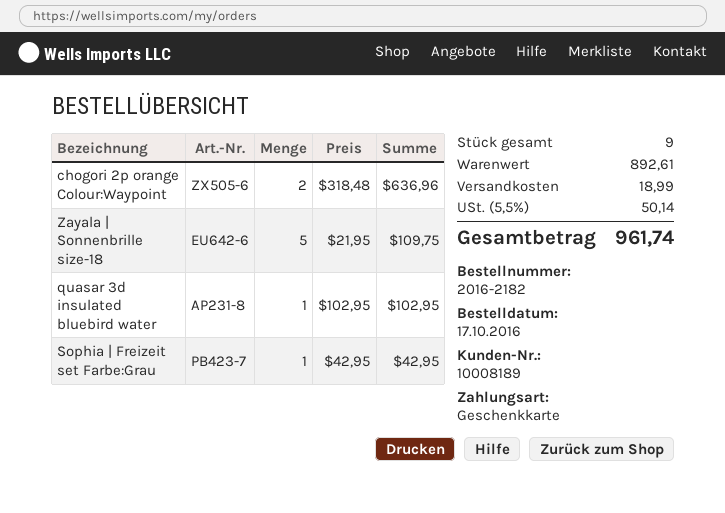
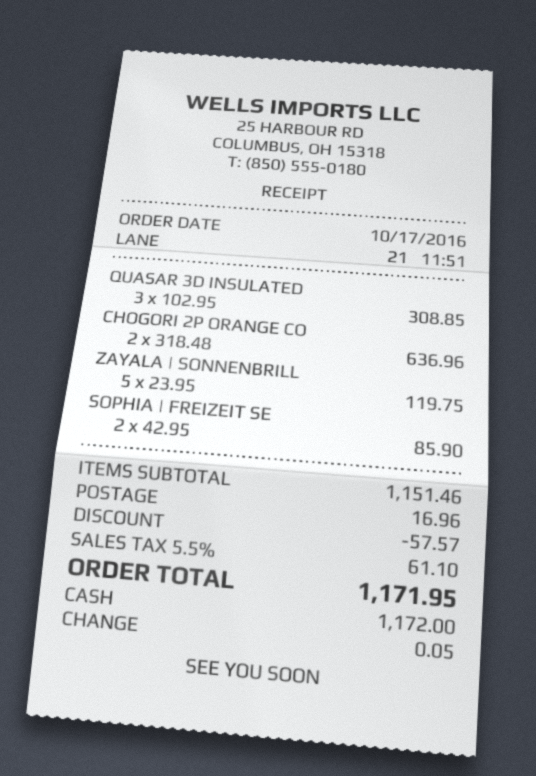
payment method: gift card -> cash
Zayala | Sonnenbrille size-18: 5 x 21.95 = 109.75 -> 5 x 23.95 = 119.75
quasar 3d insulated bluebird water: 1 x 102.95 = 102.95 -> 3 x 102.95 = 308.85
Sophia | Freizeit set Farbe:Grau: 1 x 42.95 = 42.95 -> 2 x 42.95 = 85.90
subtotal: 892.61 -> 1151.46
discount: none -> 57.57
shipping: 18.99 -> 16.96
tax: 5.5% = 50.14 -> 5.5% = 61.10
total: 961.74 -> 1171.95

